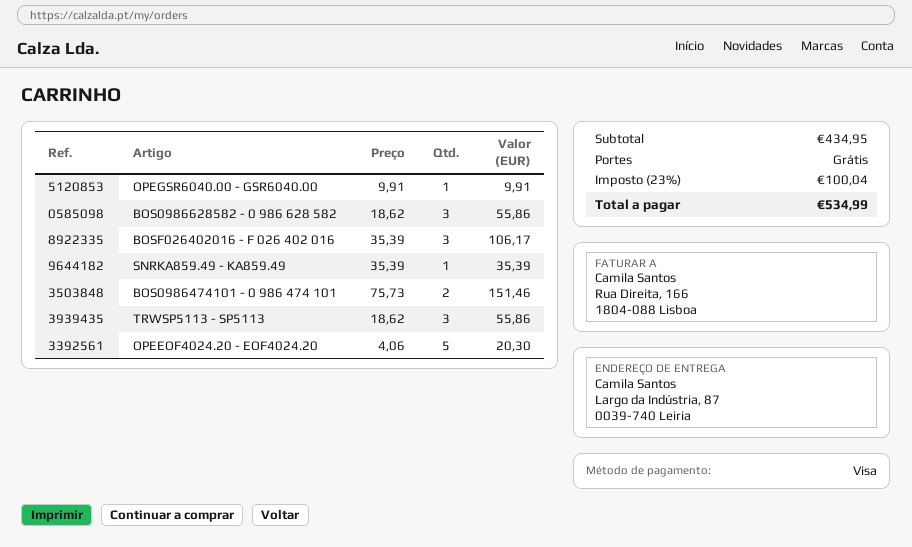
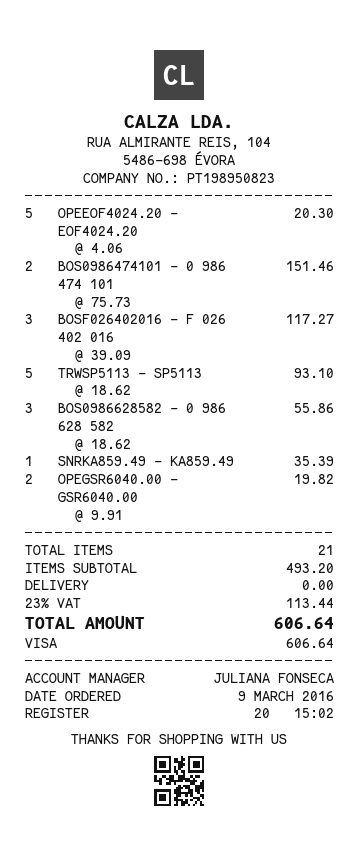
OPEGSR6040.00 - GSR6040.00: 1 x 9.91 = 9.91 -> 2 x 9.91 = 19.82
BOSF026402016 - F 026 402 016: 3 x 35.39 = 106.17 -> 3 x 39.09 = 117.27
TRWSP5113 - SP5113: 3 x 18.62 = 55.86 -> 5 x 18.62 = 93.10
subtotal: 434.95 -> 493.20
tax: 23% = 100.04 -> 23% = 113.44
total: 534.99 -> 606.64

